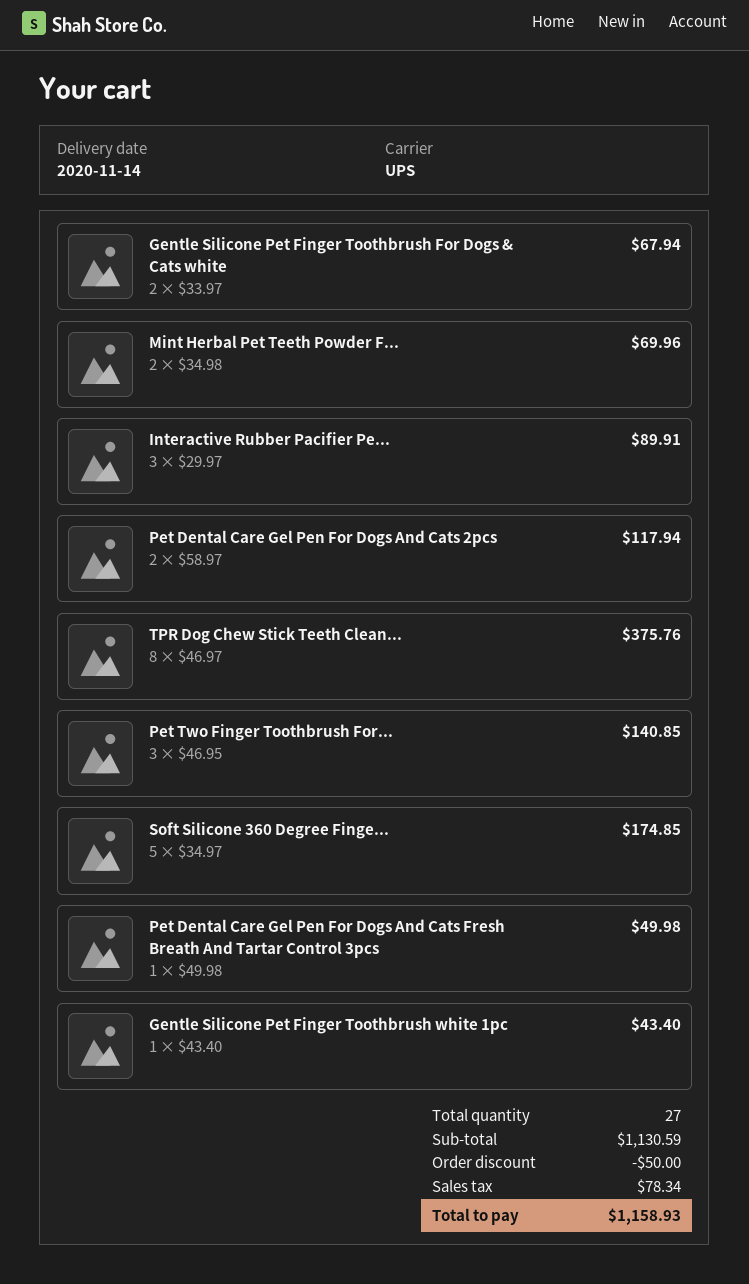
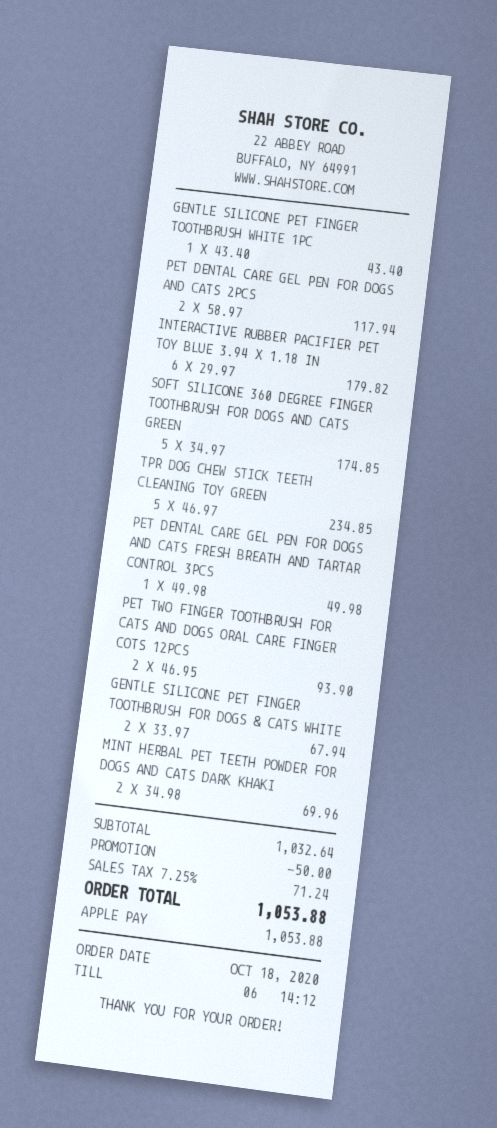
Interactive Rubber Pacifier Pe...: 3 x 29.97 = 89.91 -> 6 x 29.97 = 179.82
TPR Dog Chew Stick Teeth Clean...: 8 x 46.97 = 375.76 -> 5 x 46.97 = 234.85
Pet Two Finger Toothbrush For...: 3 x 46.95 = 140.85 -> 2 x 46.95 = 93.90
subtotal: 1130.59 -> 1032.64
tax: 78.34 -> 71.24
total: 1158.93 -> 1053.88

